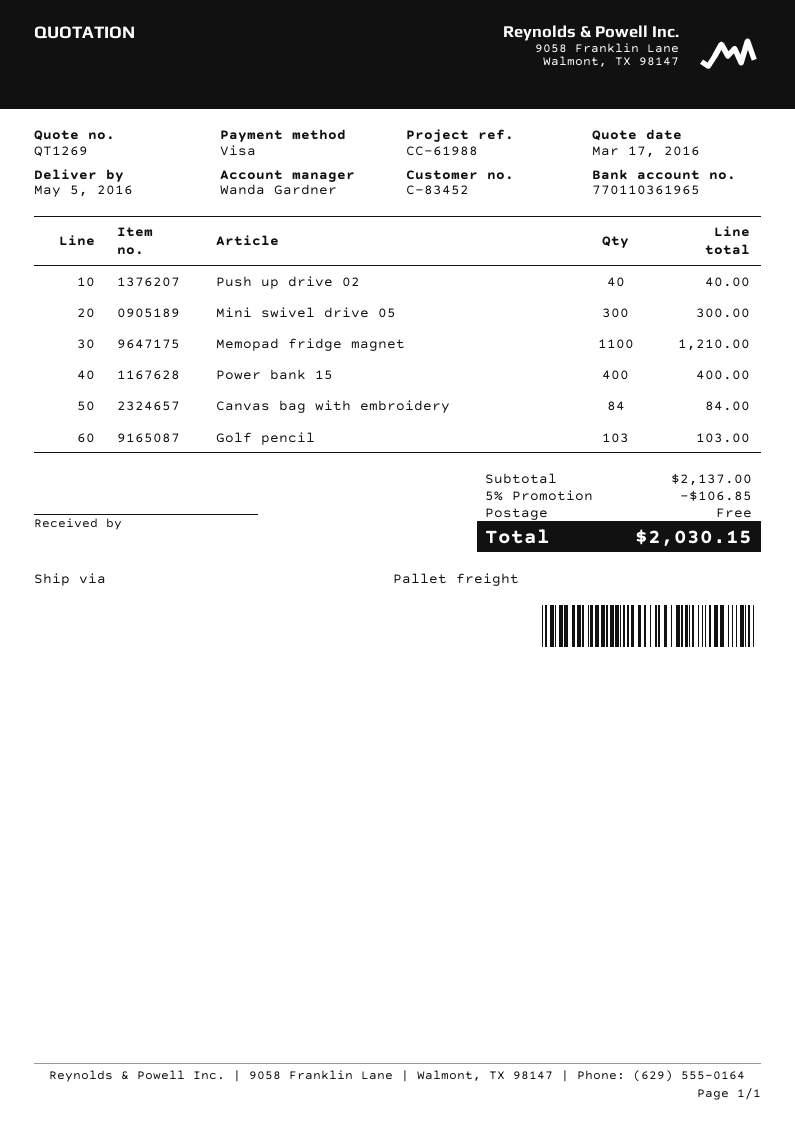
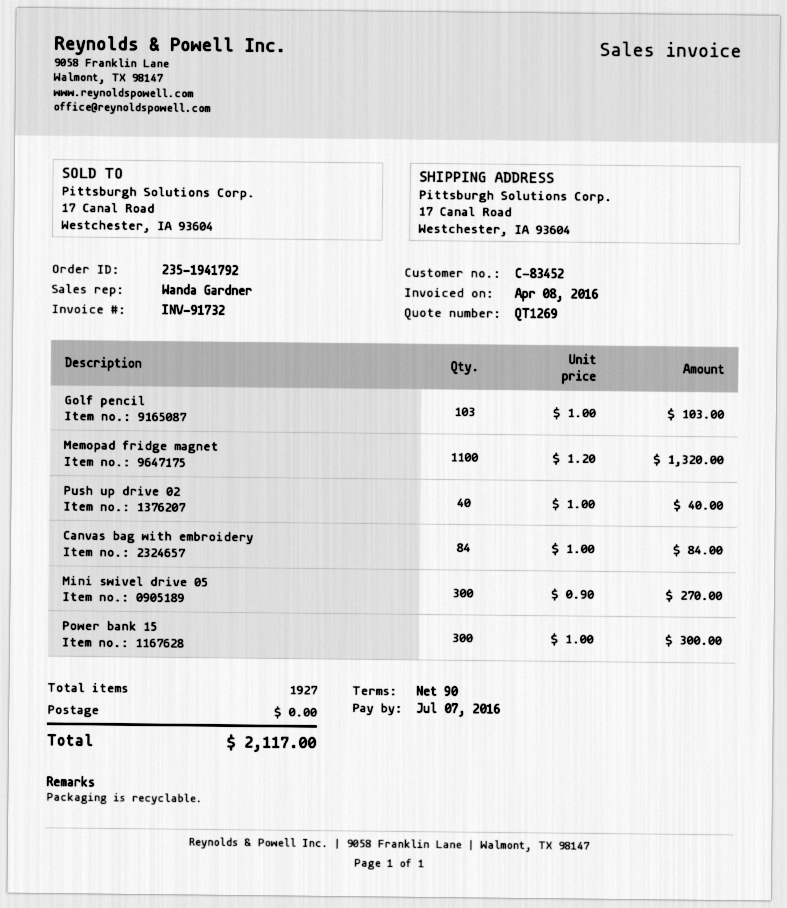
Mini swivel drive 05: 300 for 300.00 -> 300 for 270.00
Memopad fridge magnet: 1100 for 1210.00 -> 1100 for 1320.00
Power bank 15: 400 for 400.00 -> 300 for 300.00
discount: 5% = 106.85 -> none
total: 2030.15 -> 2117.00

